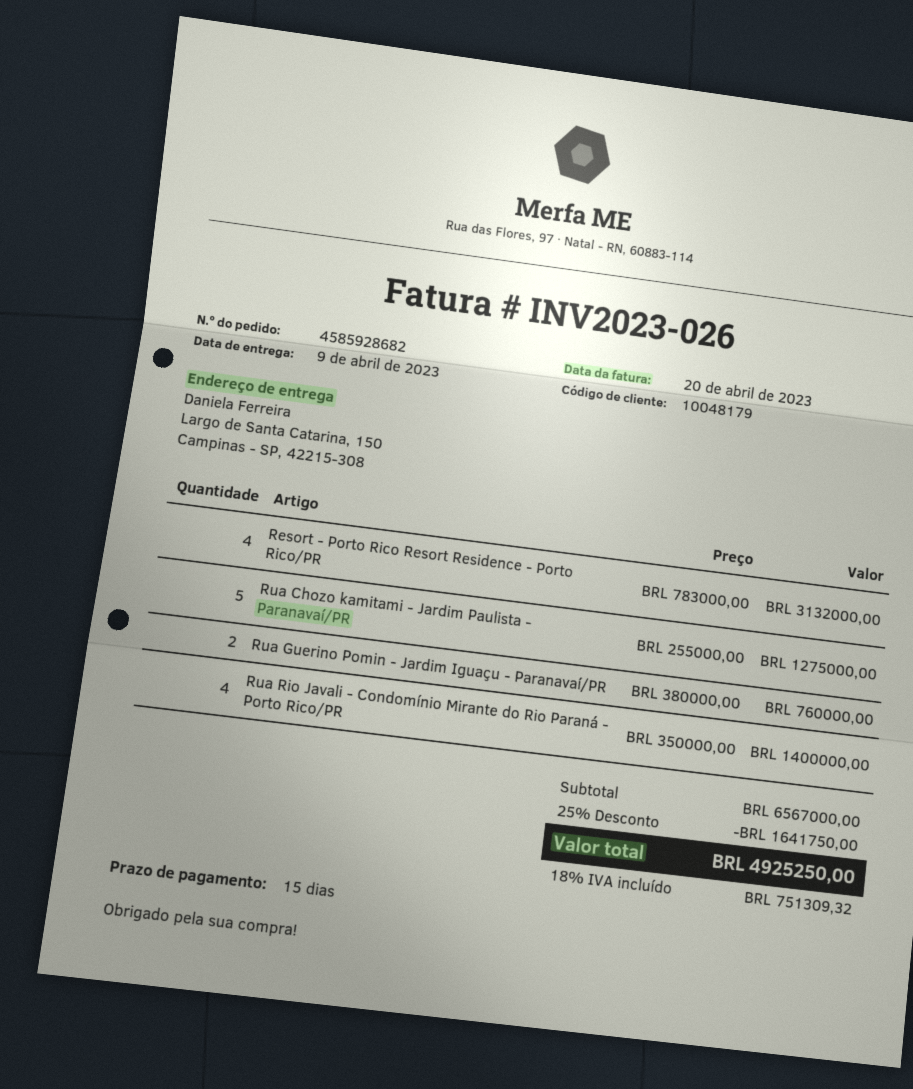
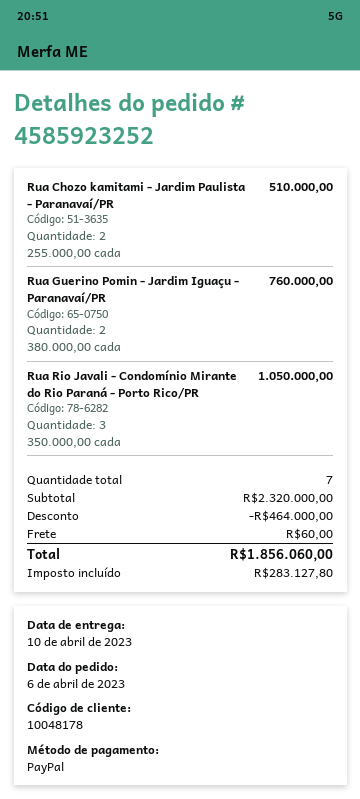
order number: 4585928682 -> 4585923252
delivery date: 2023-04-09 -> 2023-04-10
customer number: 10048179 -> 10048178
Resort - Porto Rico Resort Residence - Porto Rico/PR: 4 x 783000.00 = 3132000.00 -> none
Rua Chozo kamitami - Jardim Paulista - Paranavaí/PR: 5 x 255000.00 = 1275000.00 -> 2 x 255000.00 = 510000.00
Rua Rio Javali - Condomínio Mirante do Rio Paraná - Porto Rico/PR: 4 x 350000.00 = 1400000.00 -> 3 x 350000.00 = 1050000.00
subtotal: 6567000.00 -> 2320000.00
discount: 1641750.00 -> 464000.00
shipping: none -> 60.00
tax: 751309.32 -> 283127.80
total: 4925250.00 -> 1856060.00

